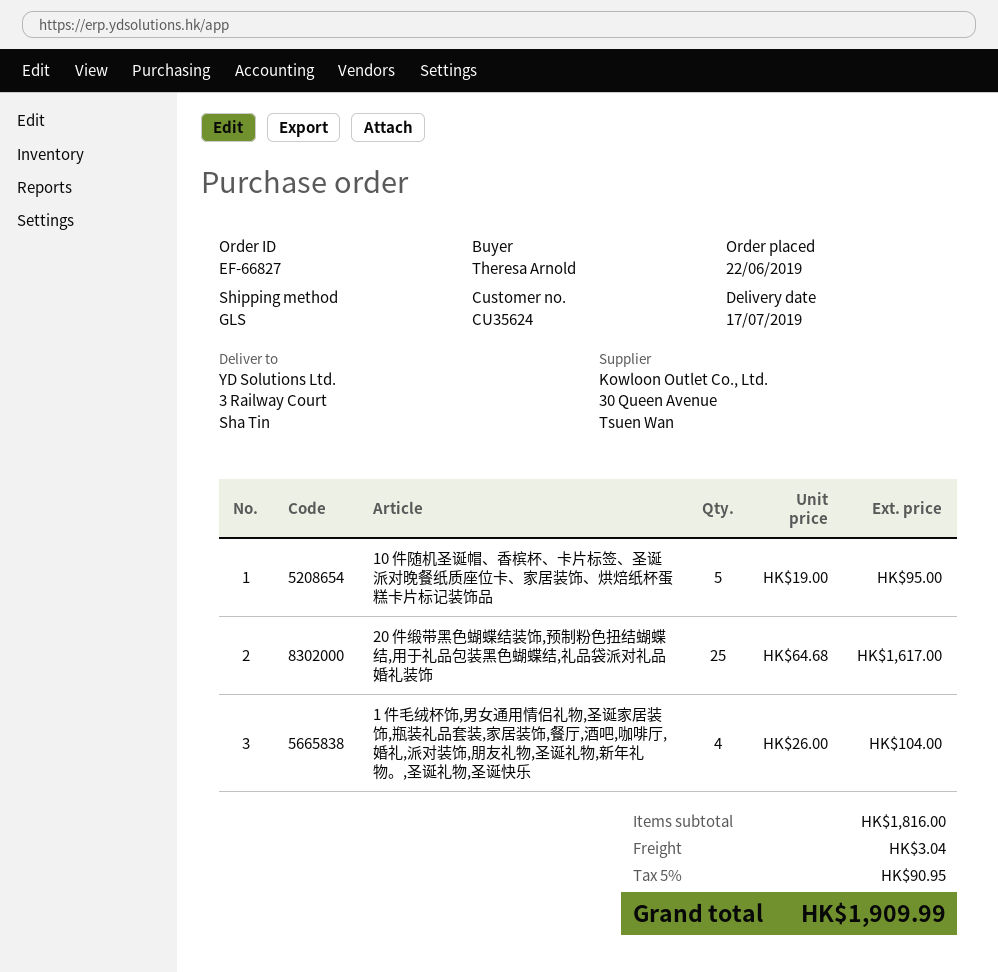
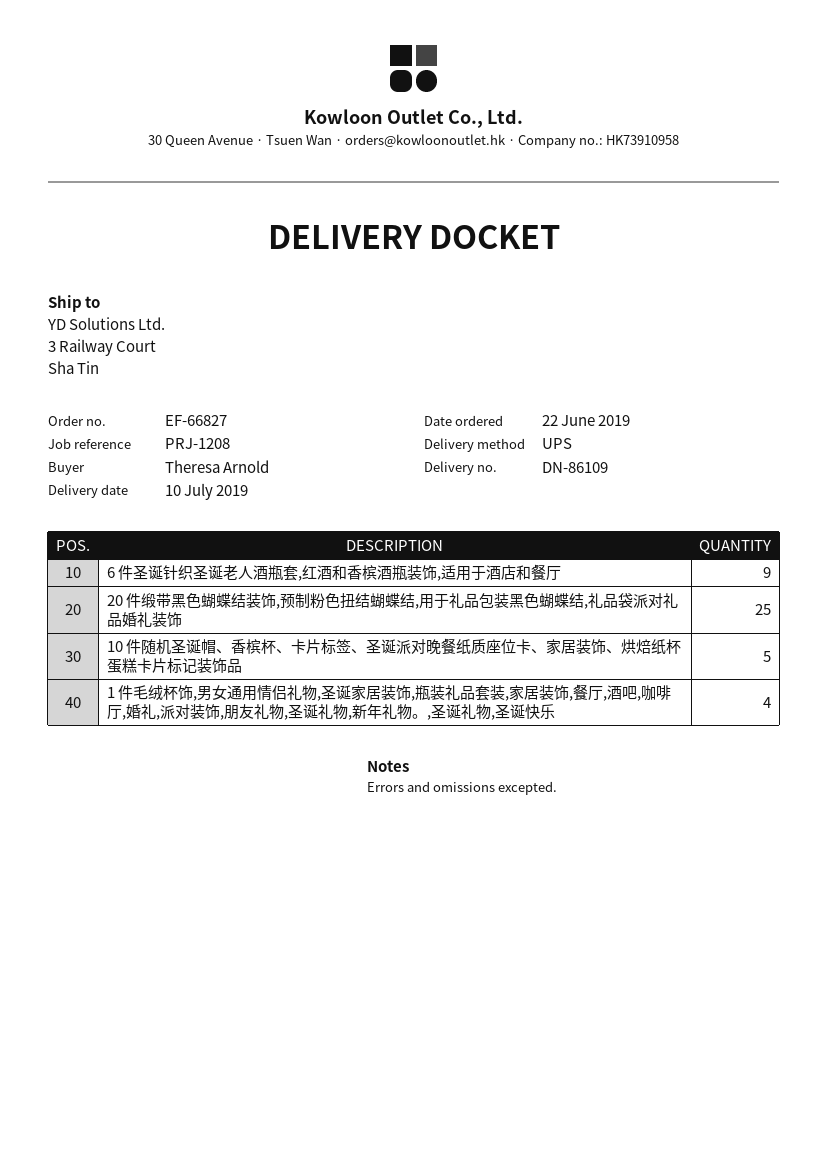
delivery date: 2019-07-17 -> 2019-07-10
shipping method: GLS -> UPS
6 件圣诞针织圣诞老人酒瓶套,红酒和香槟酒瓶装饰,适用于酒店和餐厅: none -> 9

